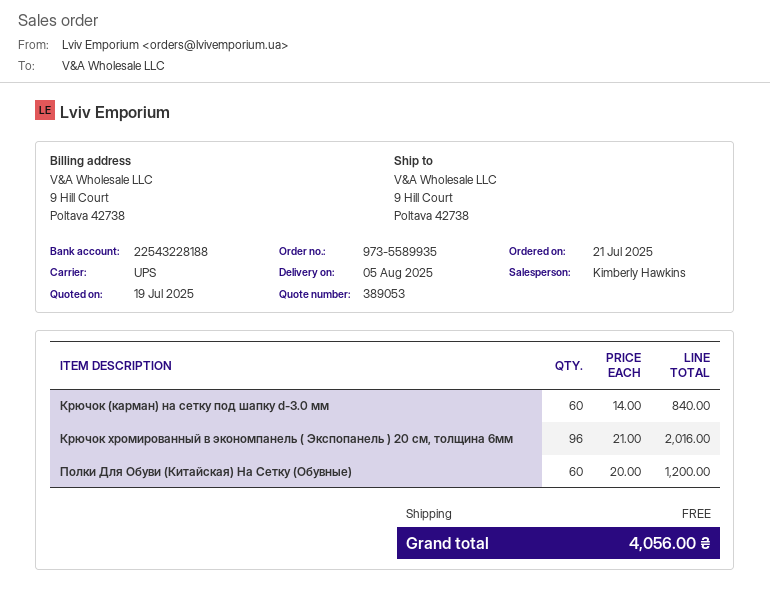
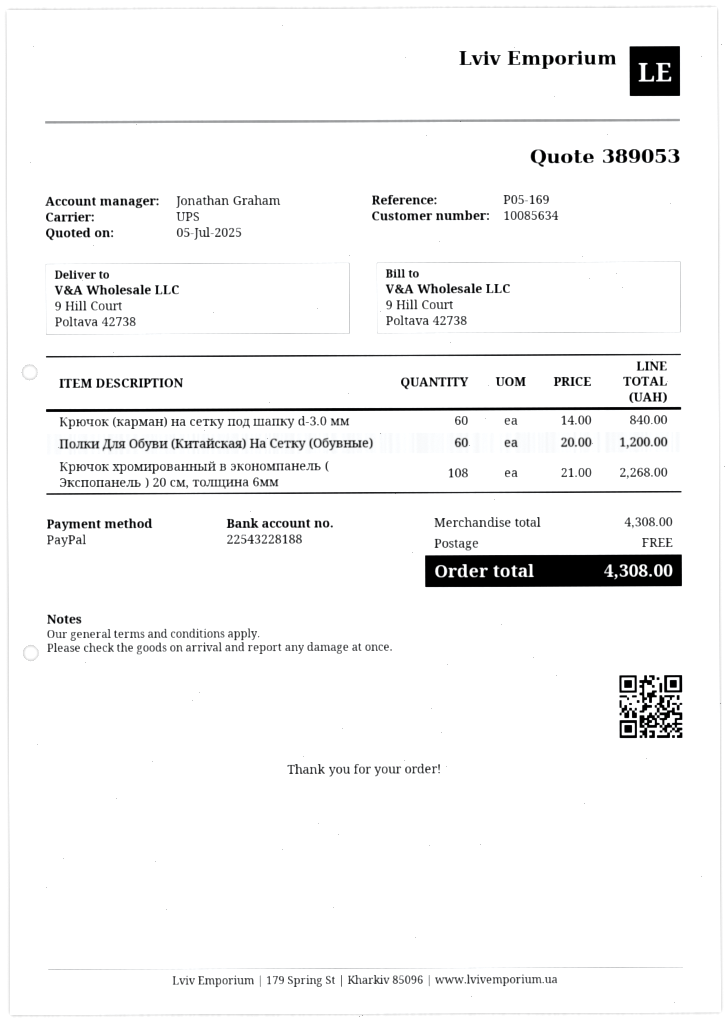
quote date: 2025-07-19 -> 2025-07-05
sales rep: Kimberly Hawkins -> Jonathan Graham
Крючок хромированный в экономпанель ( Экспопанель ) 20 см, толщина 6мм: 96 x 21.00 = 2016.00 -> 108 x 21.00 = 2268.00
total: 4056.00 -> 4308.00

